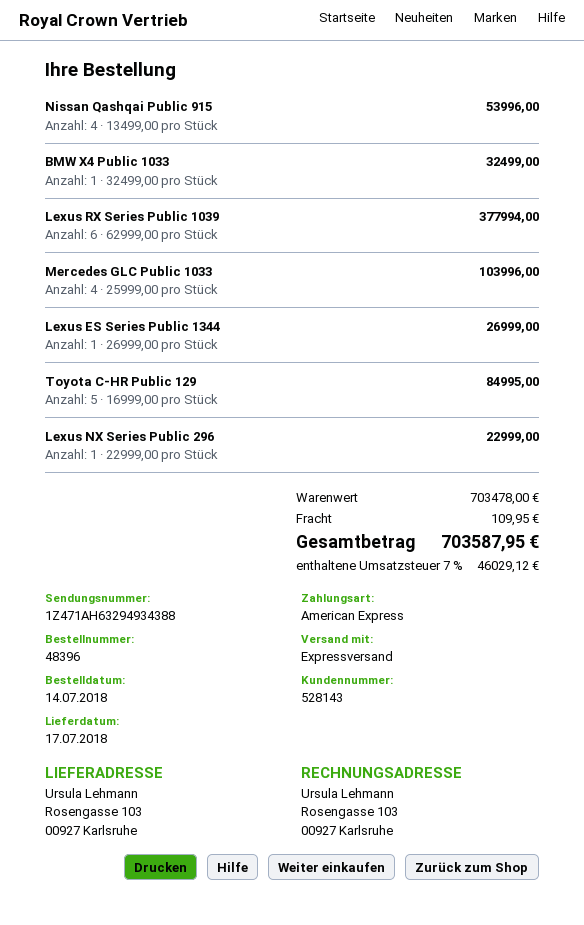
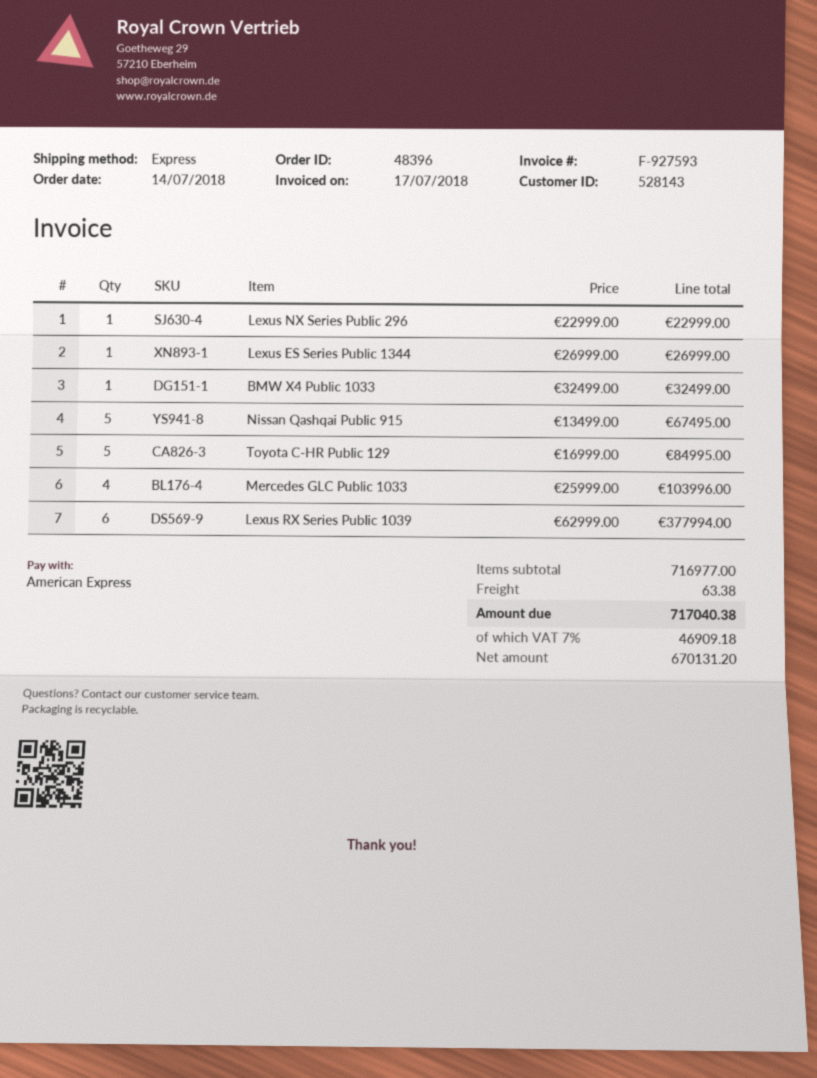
Nissan Qashqai Public 915: 4 x 13499.00 = 53996.00 -> 5 x 13499.00 = 67495.00
subtotal: 703478.00 -> 716977.00
shipping: 109.95 -> 63.38
tax: 7% = 46029.12 -> 7% = 46909.18
total: 703587.95 -> 717040.38

